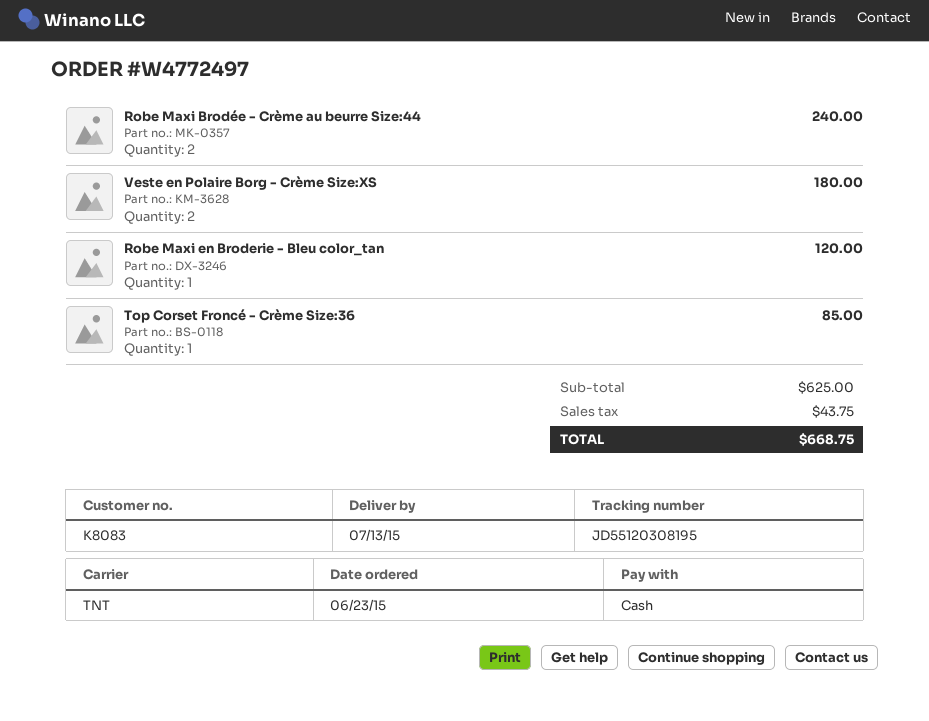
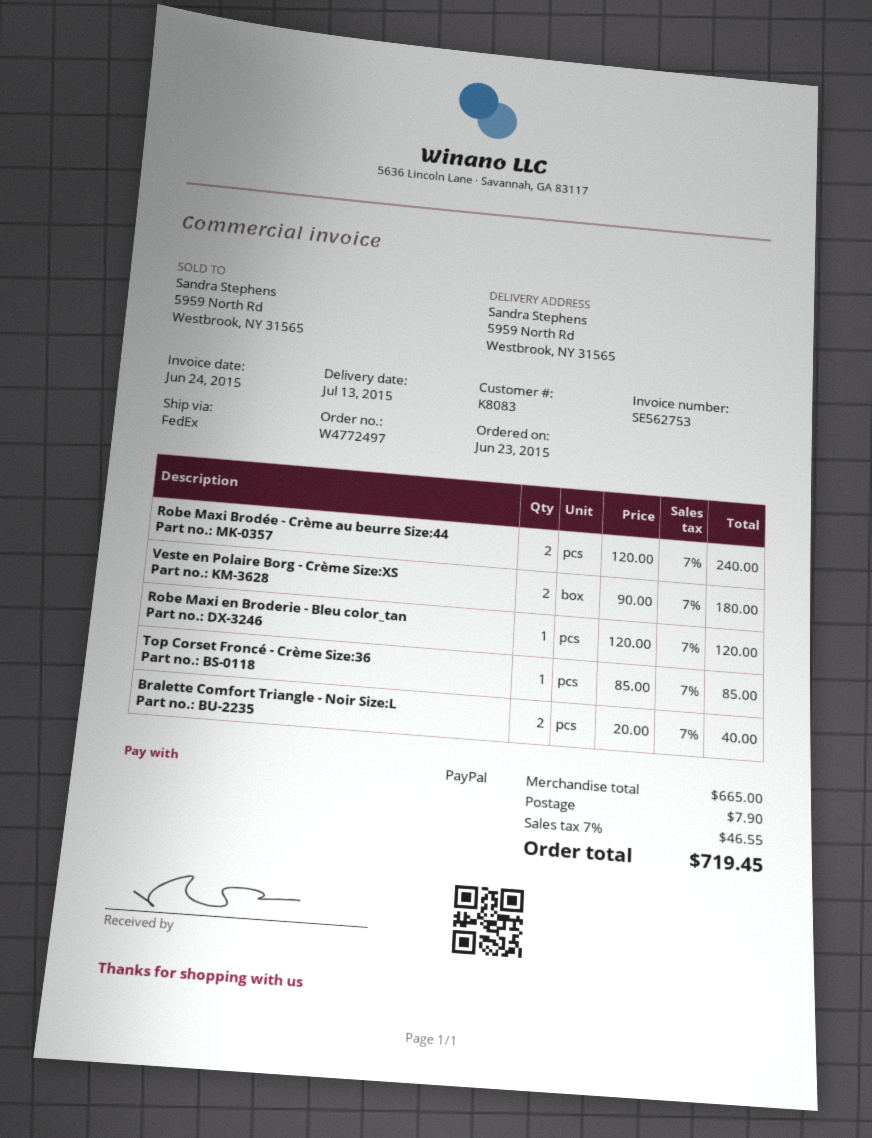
payment method: cash -> PayPal
shipping method: TNT -> FedEx
Bralette Comfort Triangle - Noir Size:L: none -> 2 for 40.00
subtotal: 625.00 -> 665.00
shipping: none -> 7.90
tax: 43.75 -> 46.55
total: 668.75 -> 719.45

